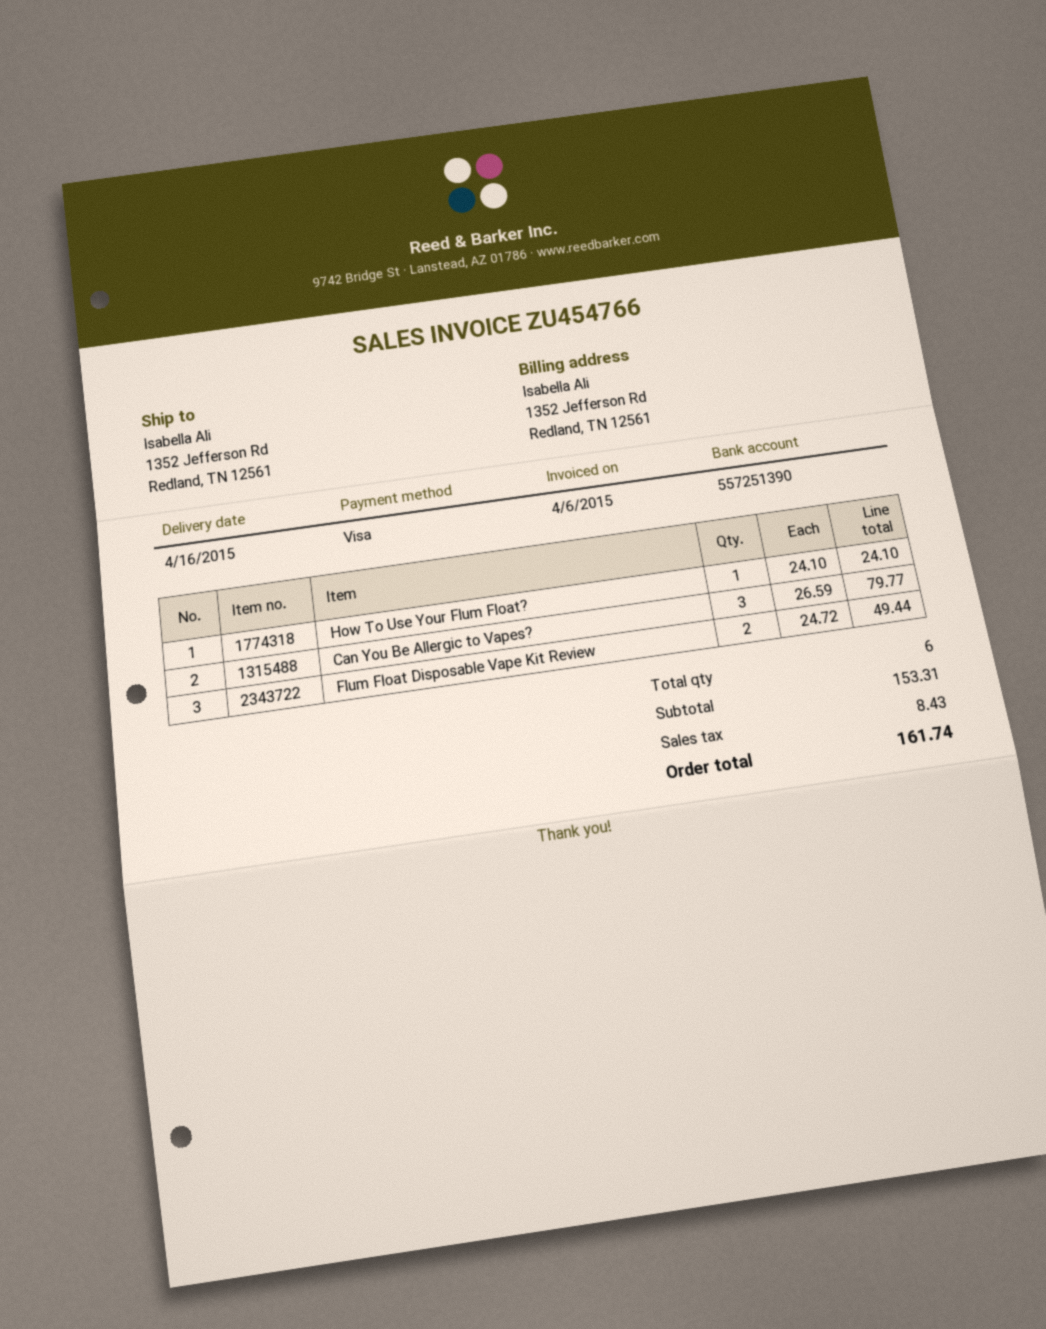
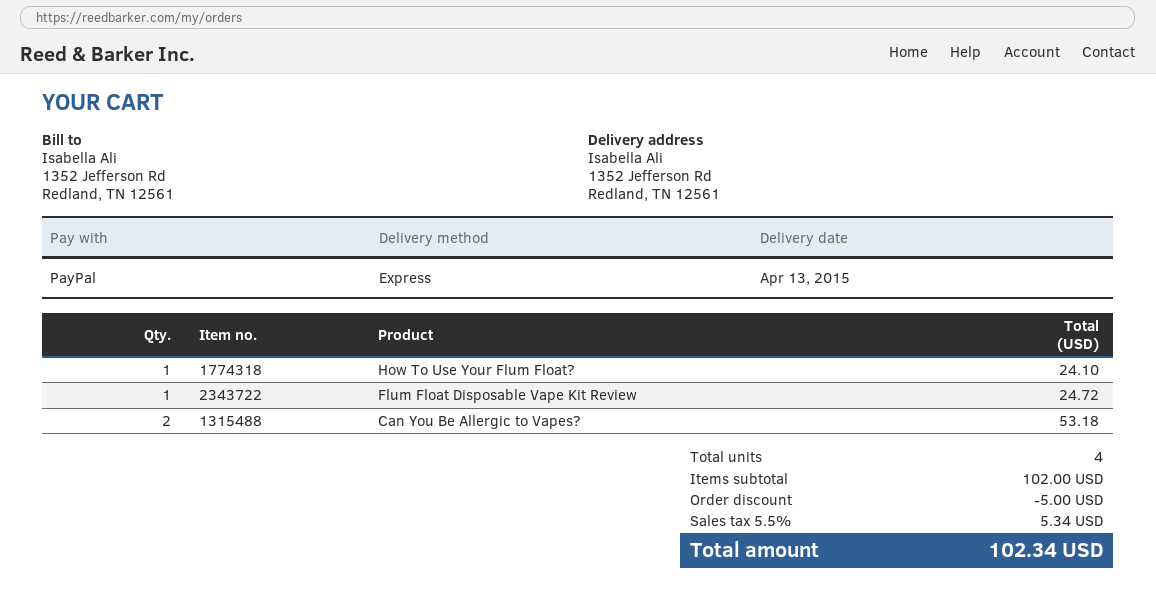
delivery date: 2015-04-16 -> 2015-04-13
payment method: Visa -> PayPal
Can You Be Allergic to Vapes?: 3 for 79.77 -> 2 for 53.18
Flum Float Disposable Vape Kit Review: 2 for 49.44 -> 1 for 24.72
total quantity: 6 -> 4
subtotal: 153.31 -> 102.00
discount: none -> 5.00
tax: 8.43 -> 5.34
total: 161.74 -> 102.34

